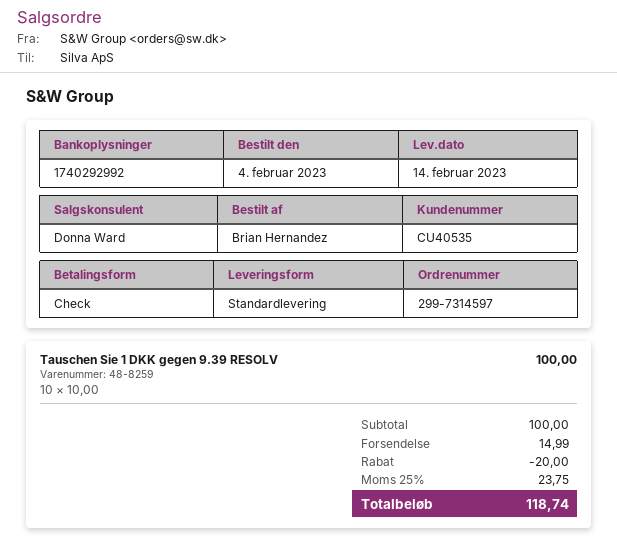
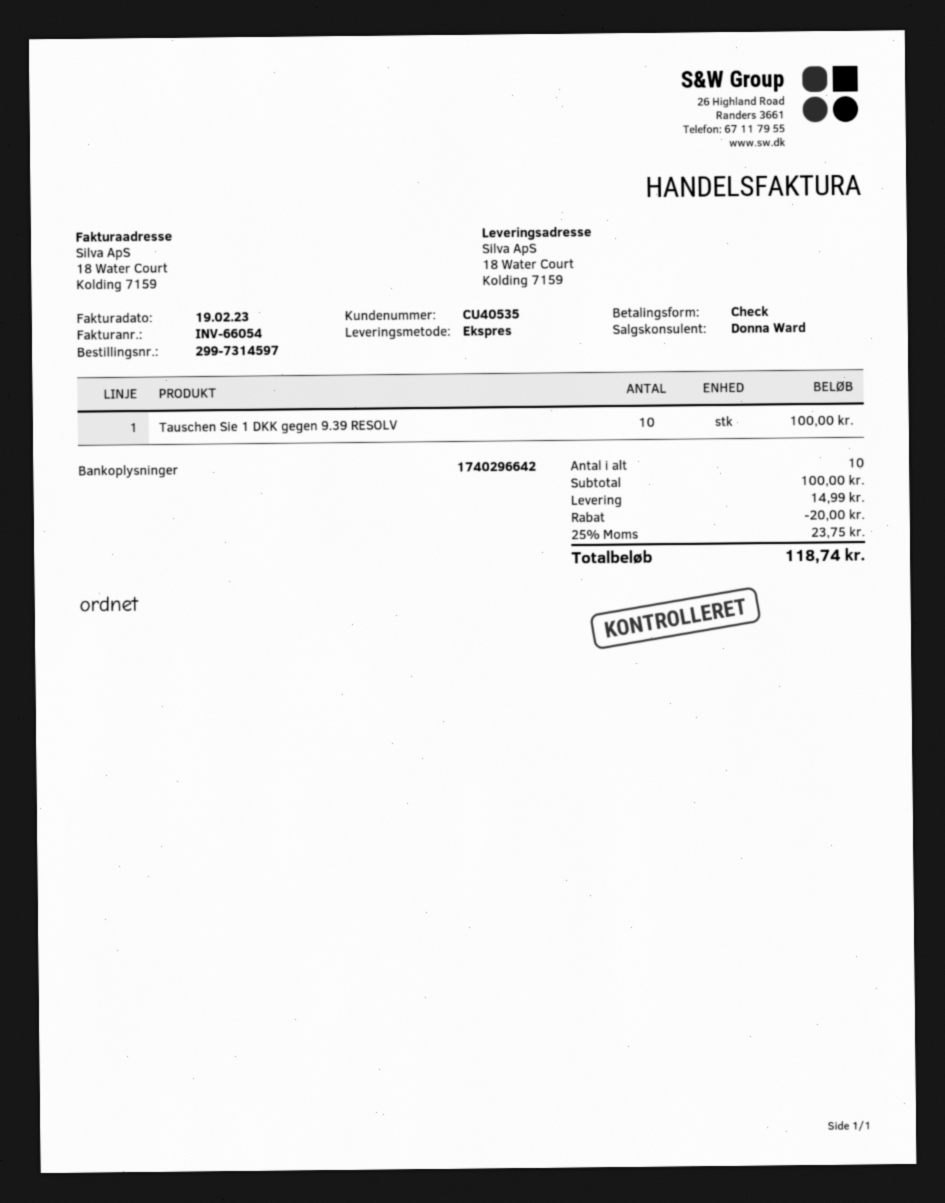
bank account: 1740292992 -> 1740296642
shipping method: standard -> express

